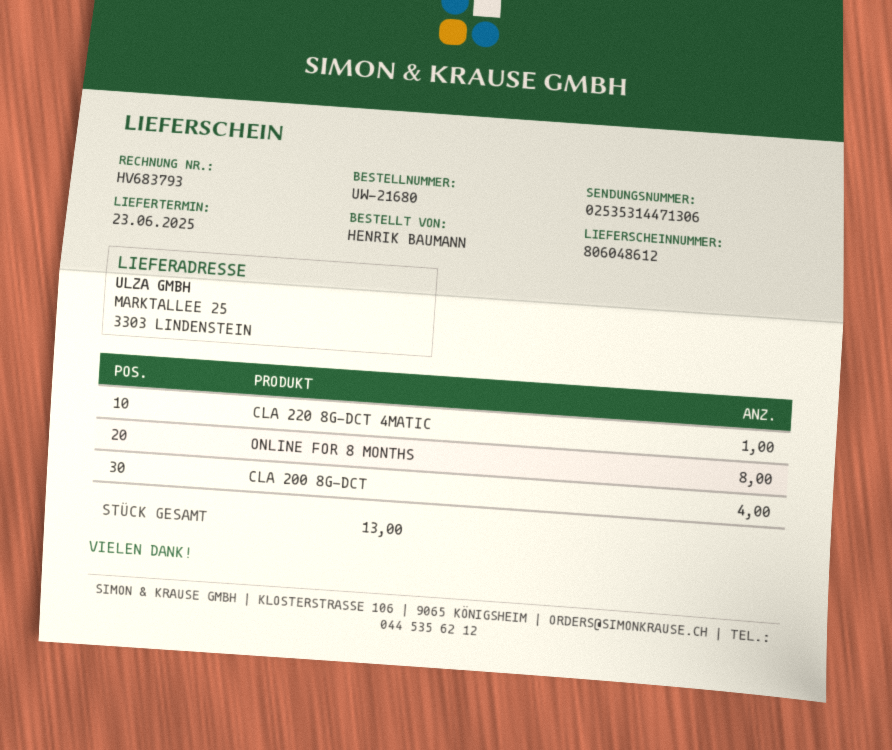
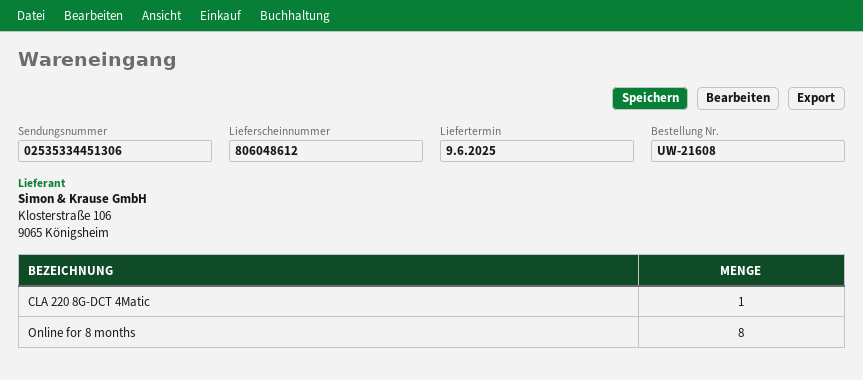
order number: UW-21680 -> UW-21608
delivery date: 2025-06-23 -> 2025-06-09
tracking number: 02535314471306 -> 02535334451306
CLA 200 8G-DCT: 4 -> none

